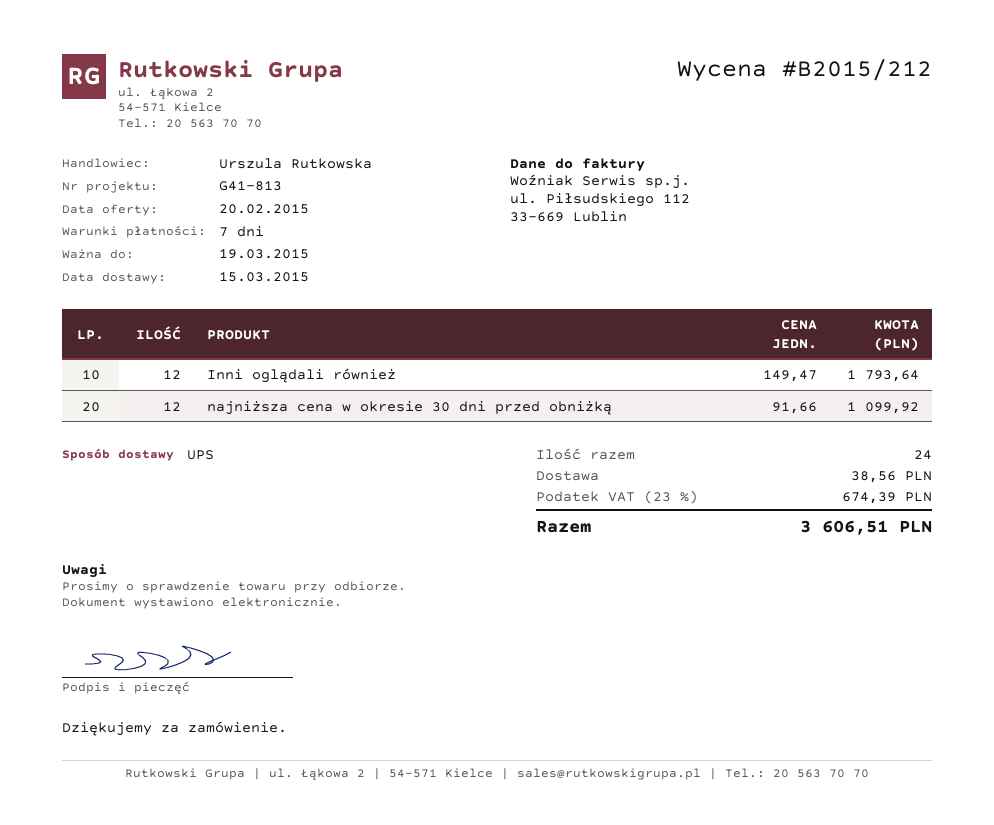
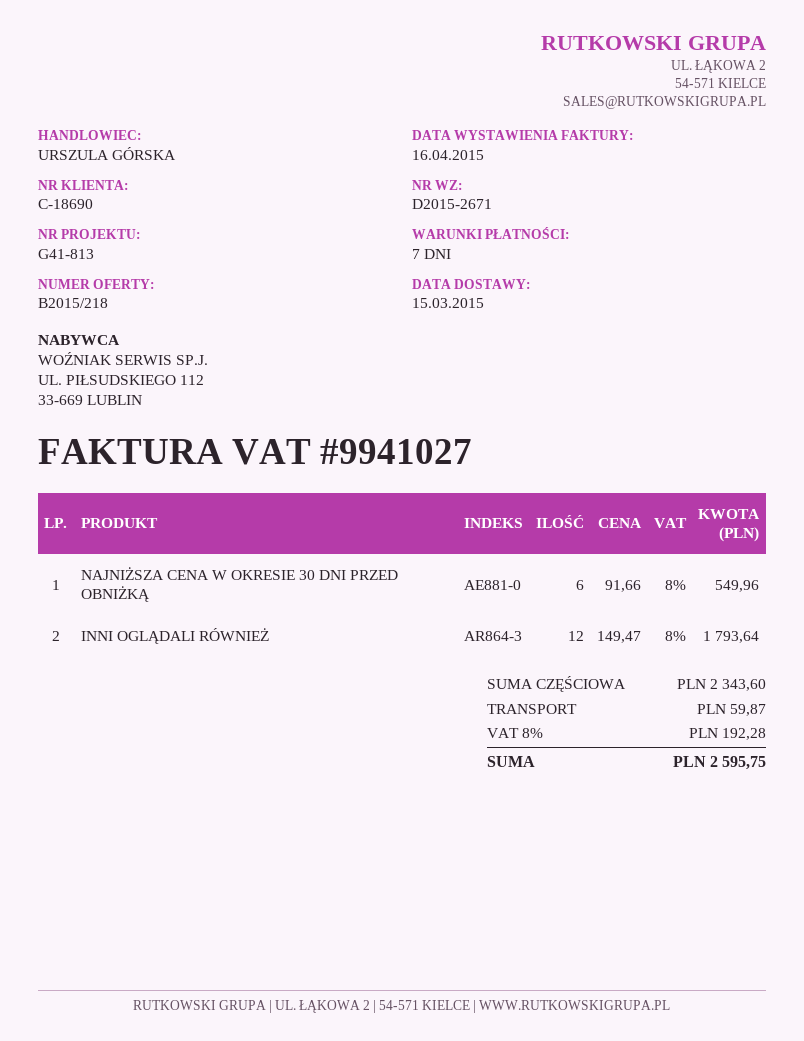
quote number: B2015/212 -> B2015/218
sales rep: Urszula Rutkowska -> URSZULA GÓRSKA
najniższa cena w okresie 30 dni przed obniżką: 12 x 91.66 = 1099.92 -> 6 x 91.66 = 549.96
shipping: 38.56 -> 59.87
tax: 23% = 674.39 -> 8% = 192.28
total: 3606.51 -> 2595.75

